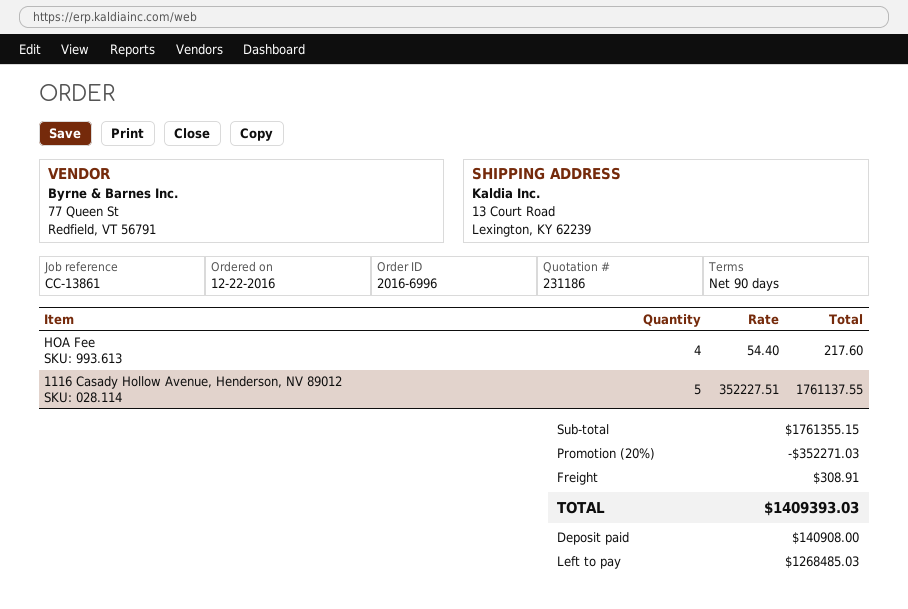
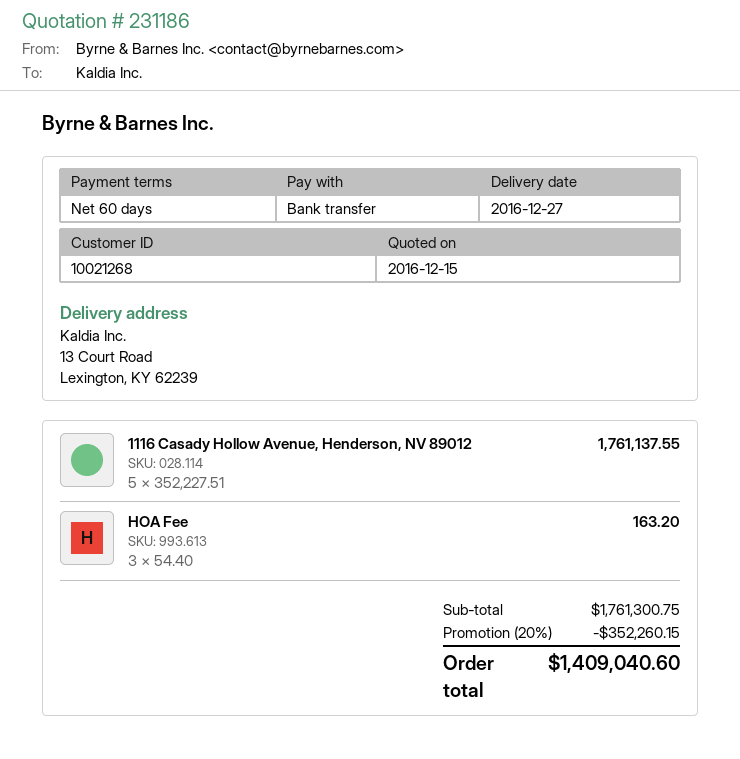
payment terms: 90 days -> 60 days
HOA Fee: 4 x 54.40 = 217.60 -> 3 x 54.40 = 163.20
subtotal: 1761355.15 -> 1761300.75
discount: 20% = 352271.03 -> 20% = 352260.15
shipping: 308.91 -> none
total: 1409393.03 -> 1409040.60

